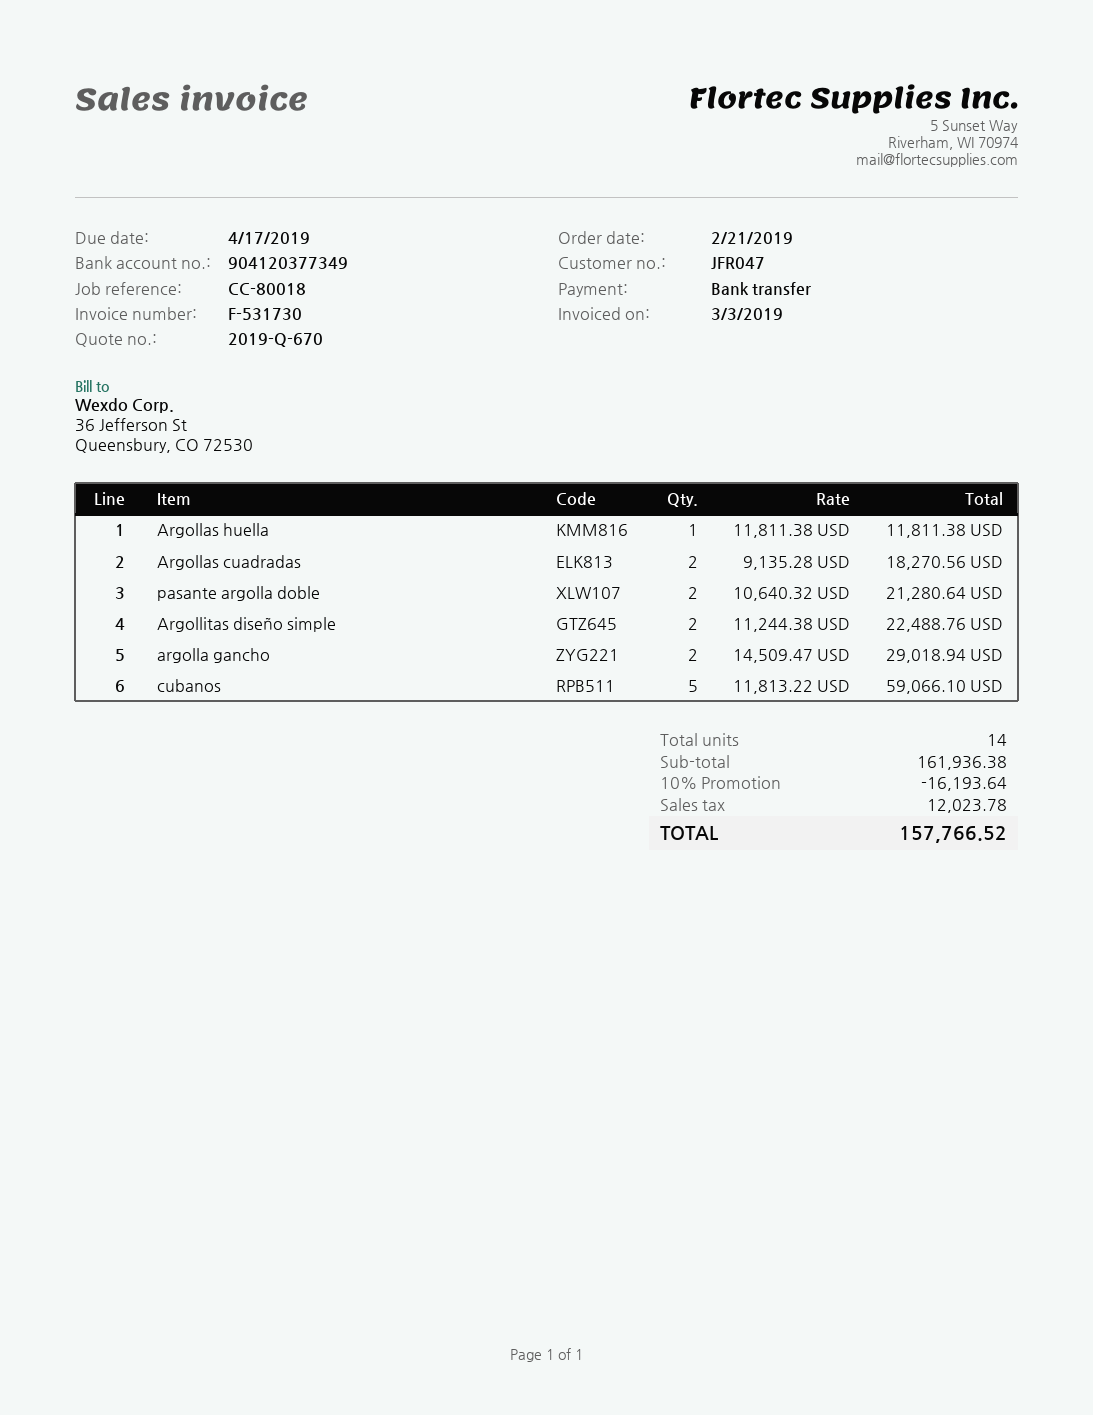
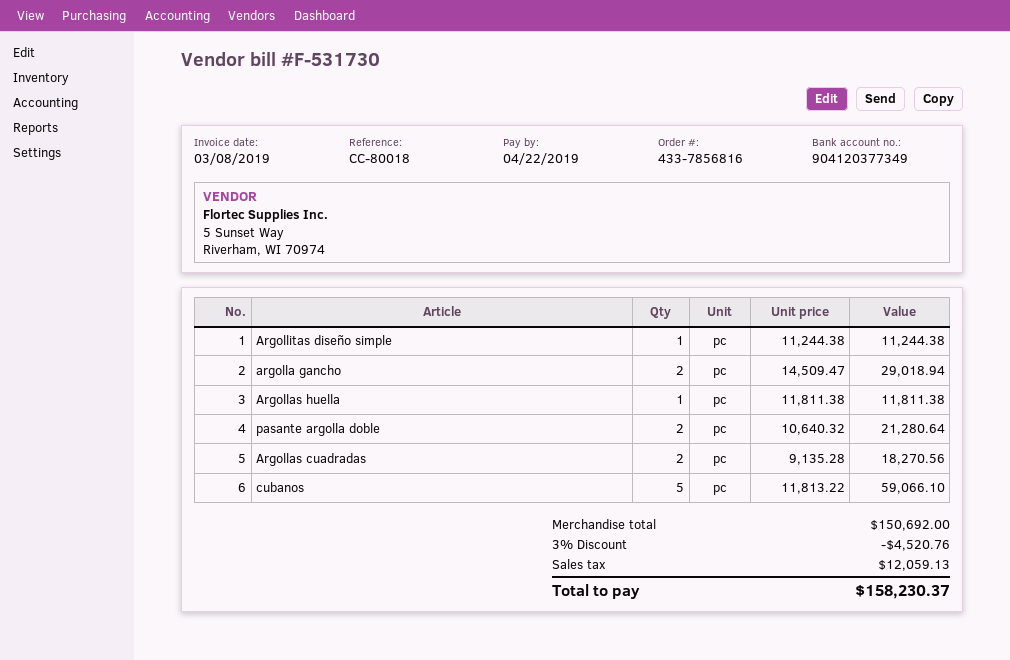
invoice date: 2019-03-03 -> 2019-03-08
due date: 2019-04-17 -> 2019-04-22
Argollitas diseño simple: 2 x 11244.38 = 22488.76 -> 1 x 11244.38 = 11244.38
subtotal: 161936.38 -> 150692.00
discount: 10% = 16193.64 -> 3% = 4520.76
tax: 12023.78 -> 12059.13
total: 157766.52 -> 158230.37

